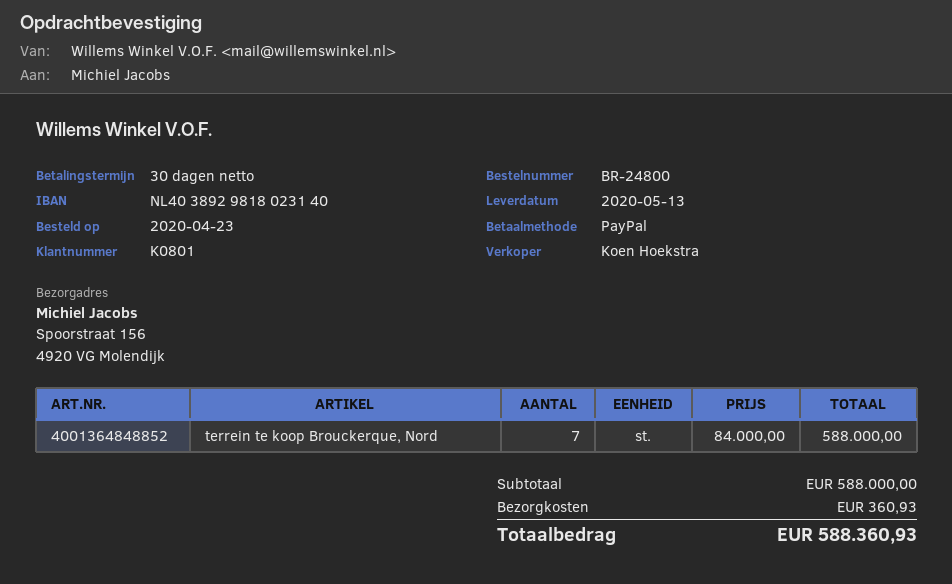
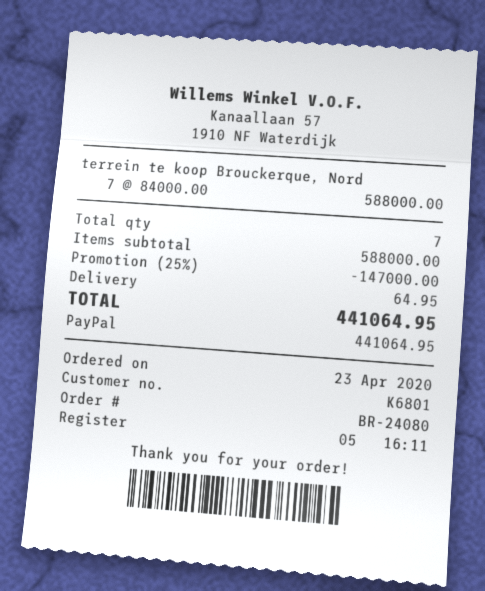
order number: BR-24800 -> BR-24080
customer number: K0801 -> K6801
discount: none -> 25% = 147000.00
shipping: 360.93 -> 64.95
total: 588360.93 -> 441064.95

